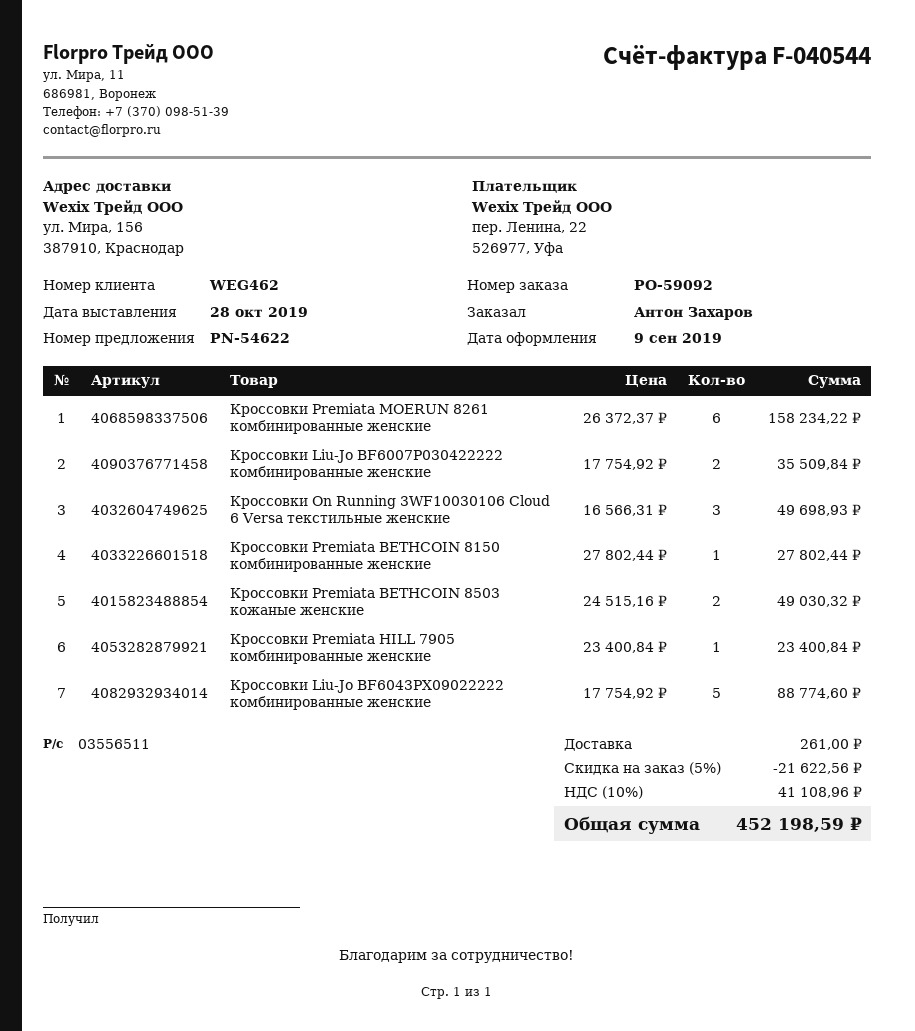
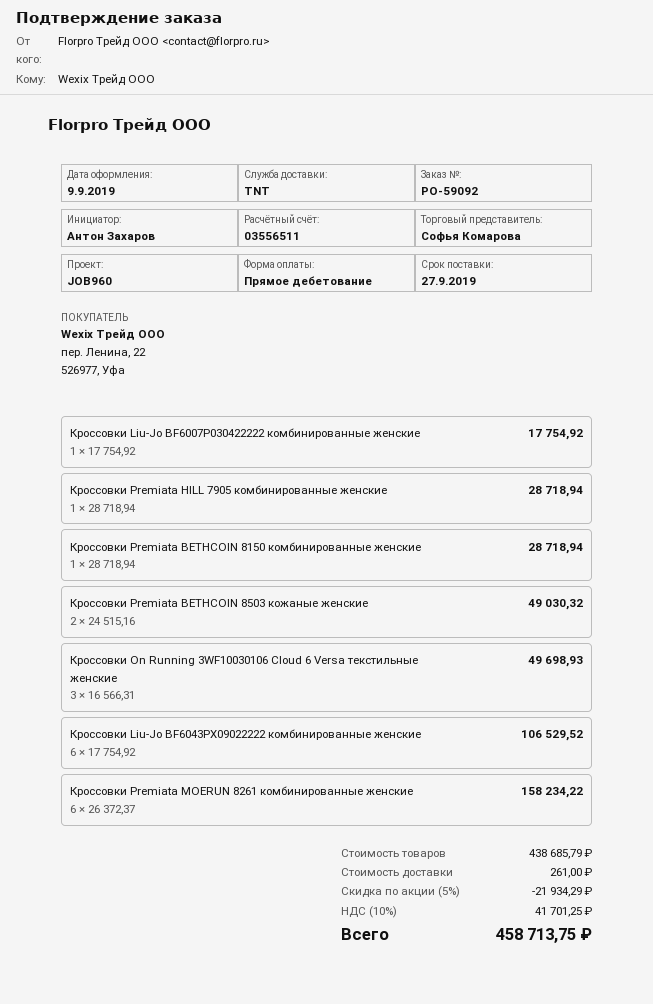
Кроссовки Liu-Jo BF6007P030422222 комбинированные женские: 2 x 17754.92 = 35509.84 -> 1 x 17754.92 = 17754.92
Кроссовки Premiata BETHCOIN 8150 комбинированные женские: 1 x 27802.44 = 27802.44 -> 1 x 28718.94 = 28718.94
Кроссовки Premiata HILL 7905 комбинированные женские: 1 x 23400.84 = 23400.84 -> 1 x 28718.94 = 28718.94
Кроссовки Liu-Jo BF6043PX09022222 комбинированные женские: 5 x 17754.92 = 88774.60 -> 6 x 17754.92 = 106529.52
discount: 5% = 21622.56 -> 5% = 21934.29
tax: 10% = 41108.96 -> 10% = 41701.25
total: 452198.59 -> 458713.75

